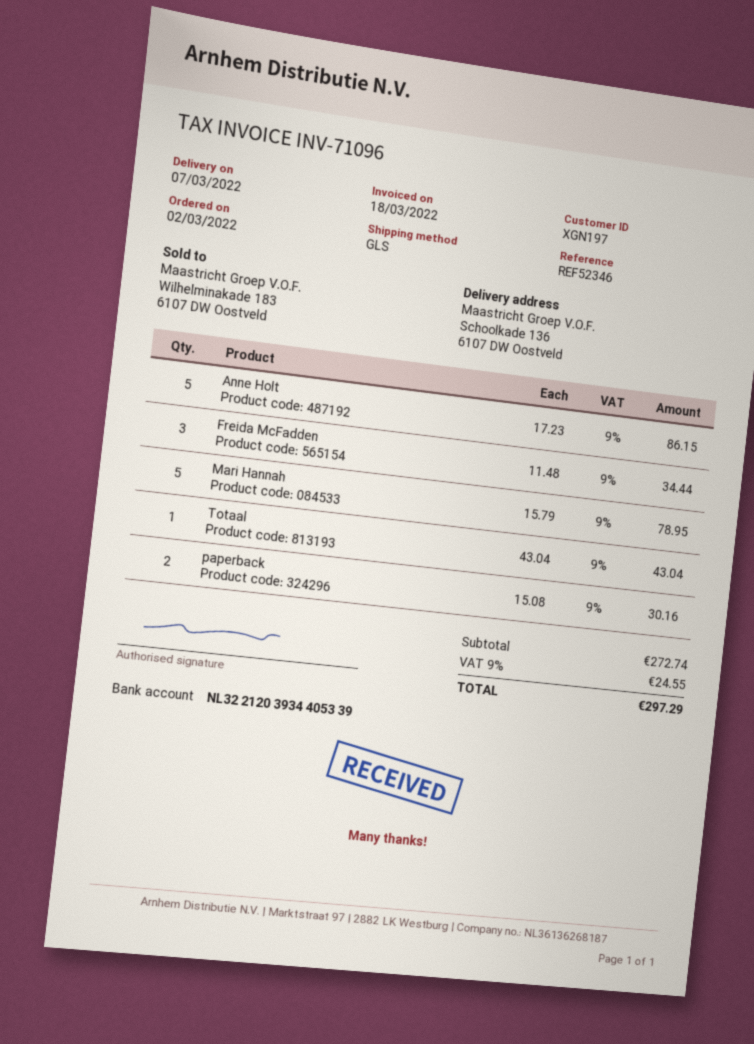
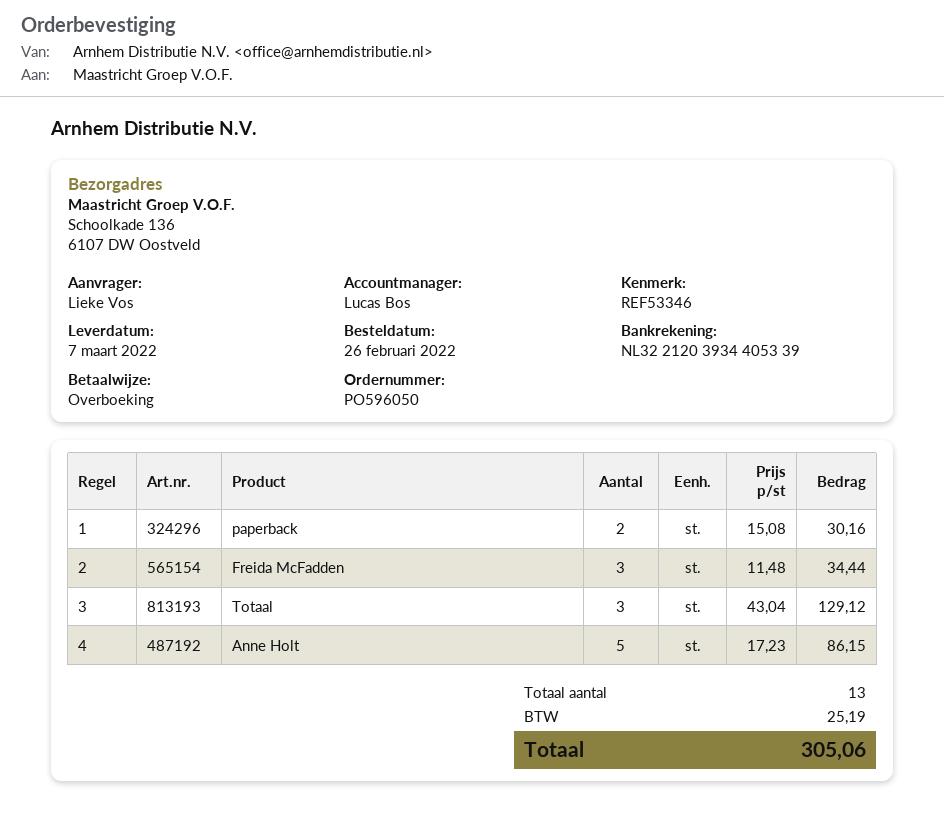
order date: 2022-03-02 -> 2022-02-26
reference: REF52346 -> REF53346
Mari Hannah: 5 x 15.79 = 78.95 -> none
Totaal: 1 x 43.04 = 43.04 -> 3 x 43.04 = 129.12
tax: 24.55 -> 25.19
total: 297.29 -> 305.06

